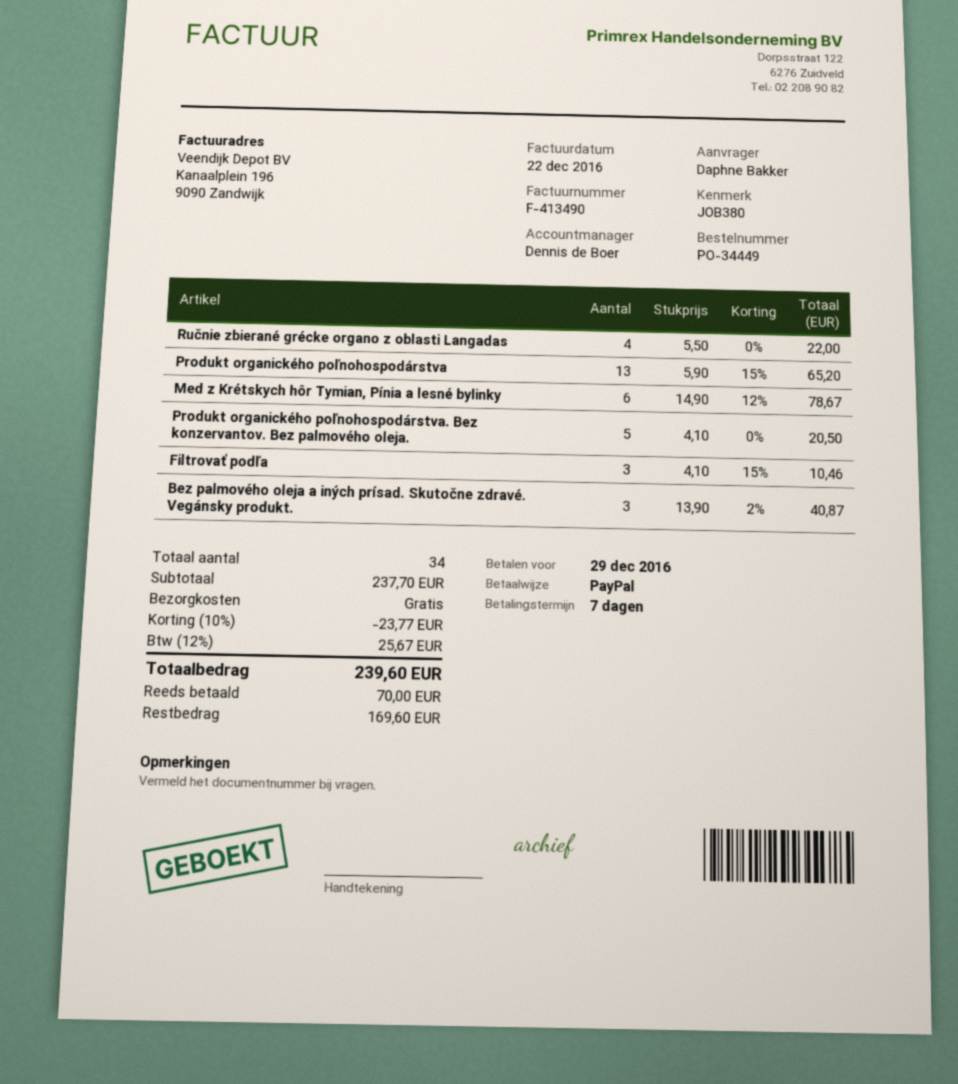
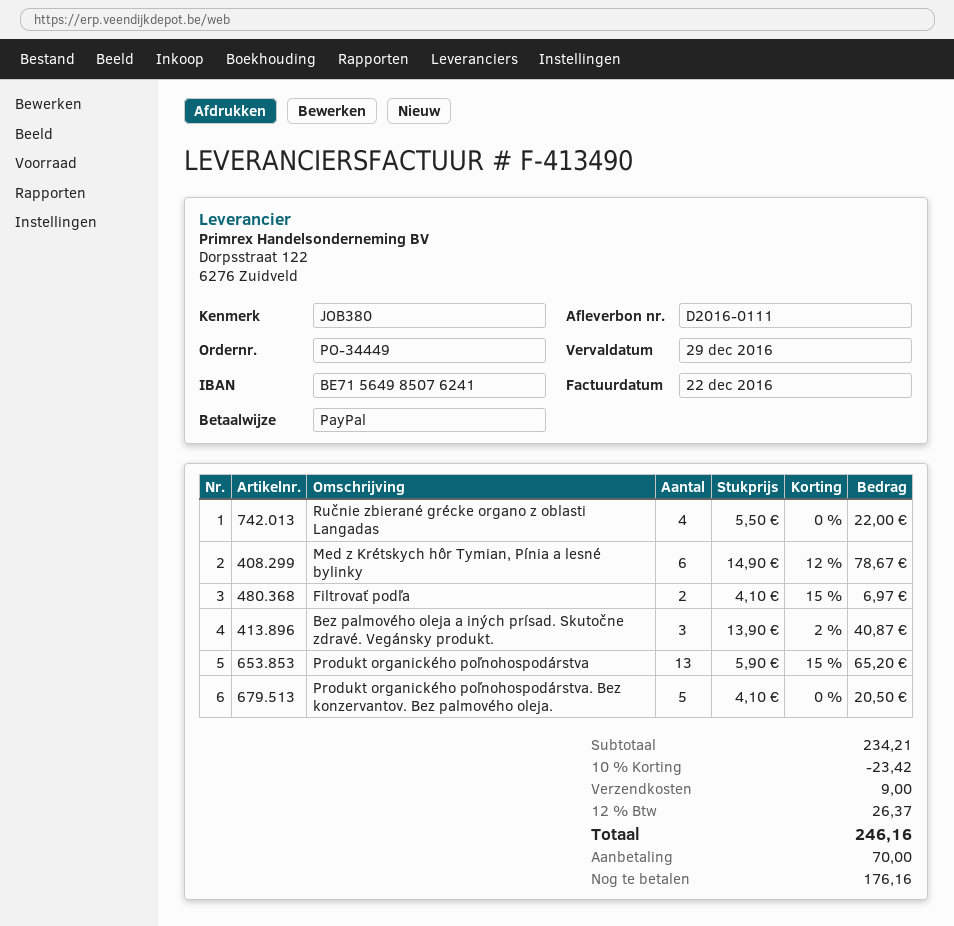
Filtrovať podľa: 3 x 4.10 - 15% = 10.46 -> 2 x 4.10 - 15% = 6.97
subtotal: 237.70 -> 234.21
discount: 10% = 23.77 -> 10% = 23.42
shipping: 0.00 -> 9.00
tax: 12% = 25.67 -> 12% = 26.37
total: 239.60 -> 246.16
balance: 169.60 -> 176.16

